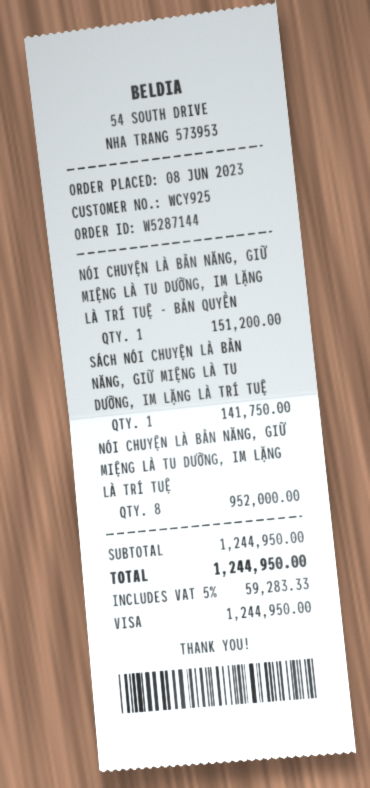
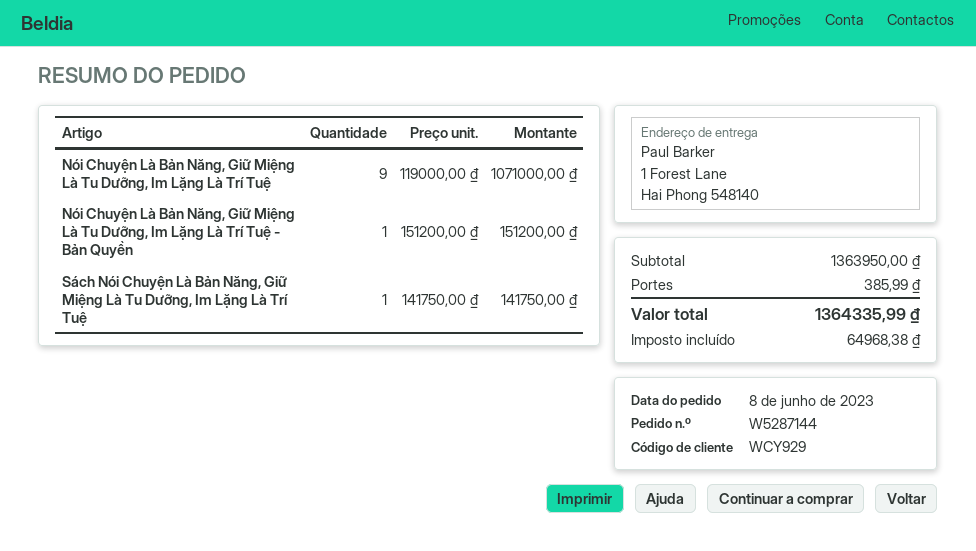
customer number: WCY925 -> WCY929
NÓI CHUYỆN LÀ BẢN NĂNG, GIỮ MIỆNG LÀ TU DƯỠNG, IM LẶNG LÀ TRÍ TUỆ: 8 for 952000.00 -> 9 for 1071000.00
subtotal: 1244950.00 -> 1363950.00
shipping: none -> 385.99
tax: 59283.33 -> 64968.38
total: 1244950.00 -> 1364335.99

